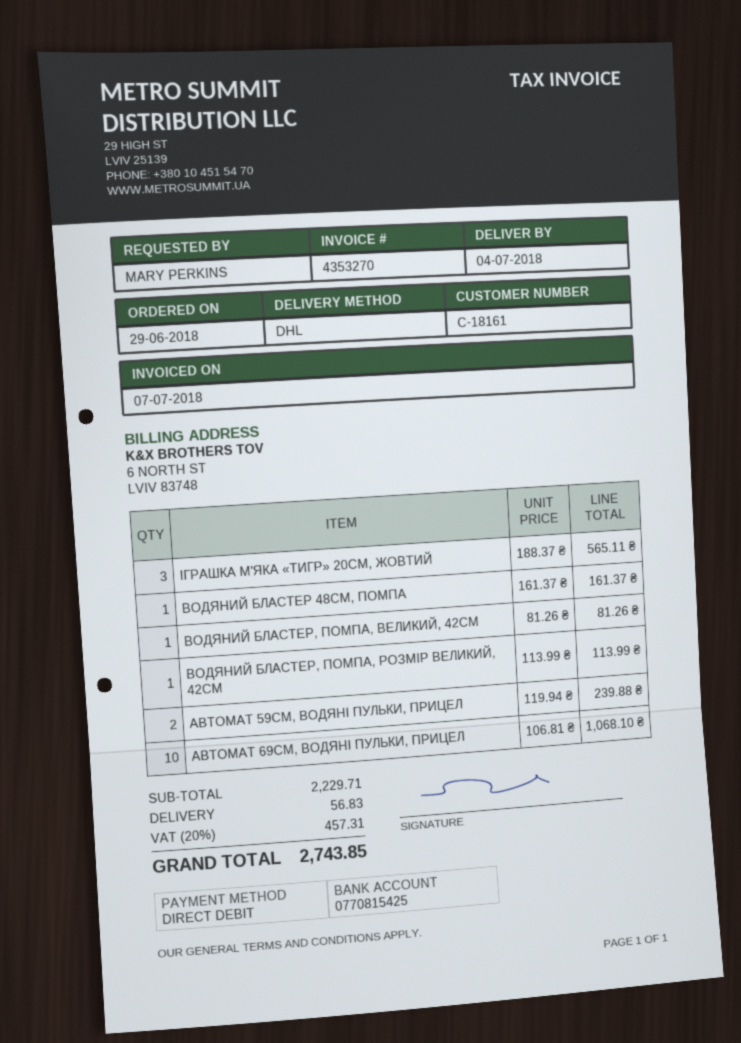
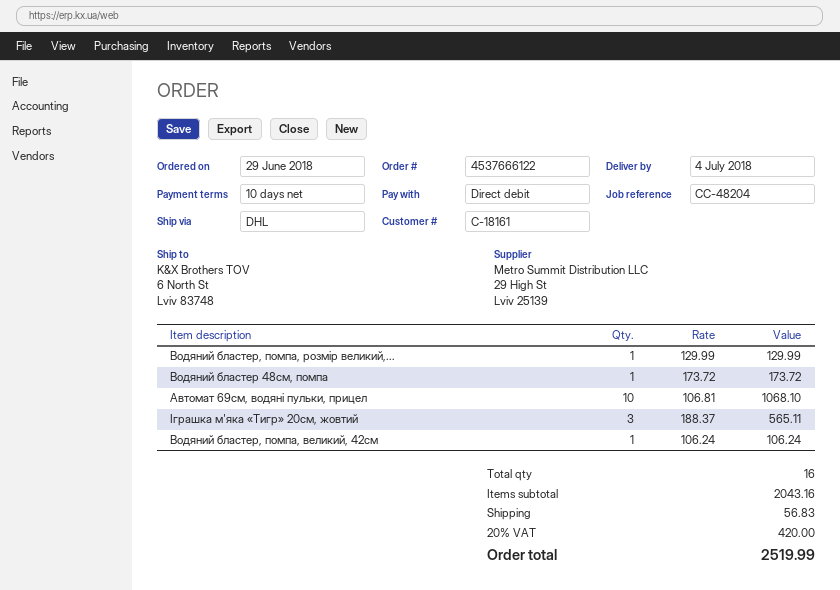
ВОДЯНИЙ БЛАСТЕР 48СМ, ПОМПА: 1 x 161.37 = 161.37 -> 1 x 173.72 = 173.72
ВОДЯНИЙ БЛАСТЕР, ПОМПА, ВЕЛИКИЙ, 42СМ: 1 x 81.26 = 81.26 -> 1 x 106.24 = 106.24
ВОДЯНИЙ БЛАСТЕР, ПОМПА, РОЗМІР ВЕЛИКИЙ, 42СМ: 1 x 113.99 = 113.99 -> 1 x 129.99 = 129.99
АВТОМАТ 59СМ, ВОДЯНІ ПУЛЬКИ, ПРИЦЕЛ: 2 x 119.94 = 239.88 -> none
subtotal: 2229.71 -> 2043.16
tax: 20% = 457.31 -> 20% = 420.00
total: 2743.85 -> 2519.99

